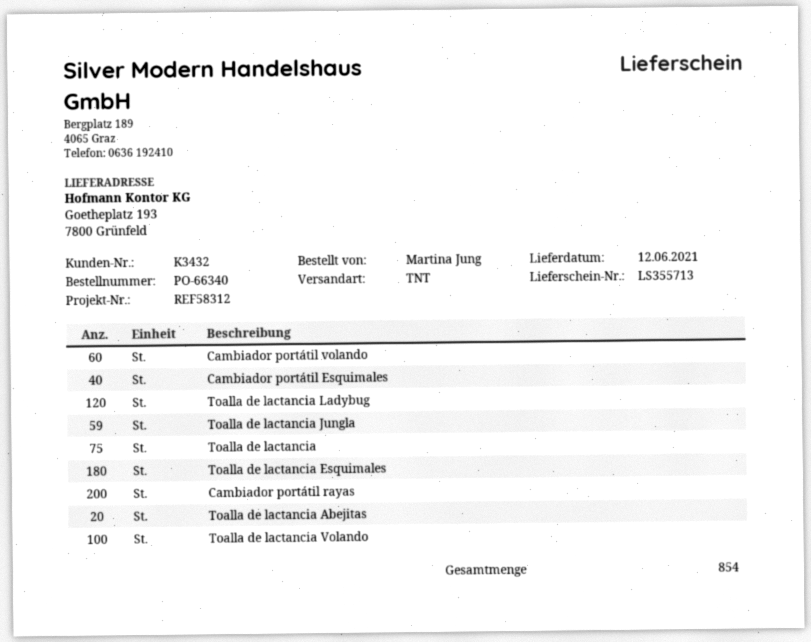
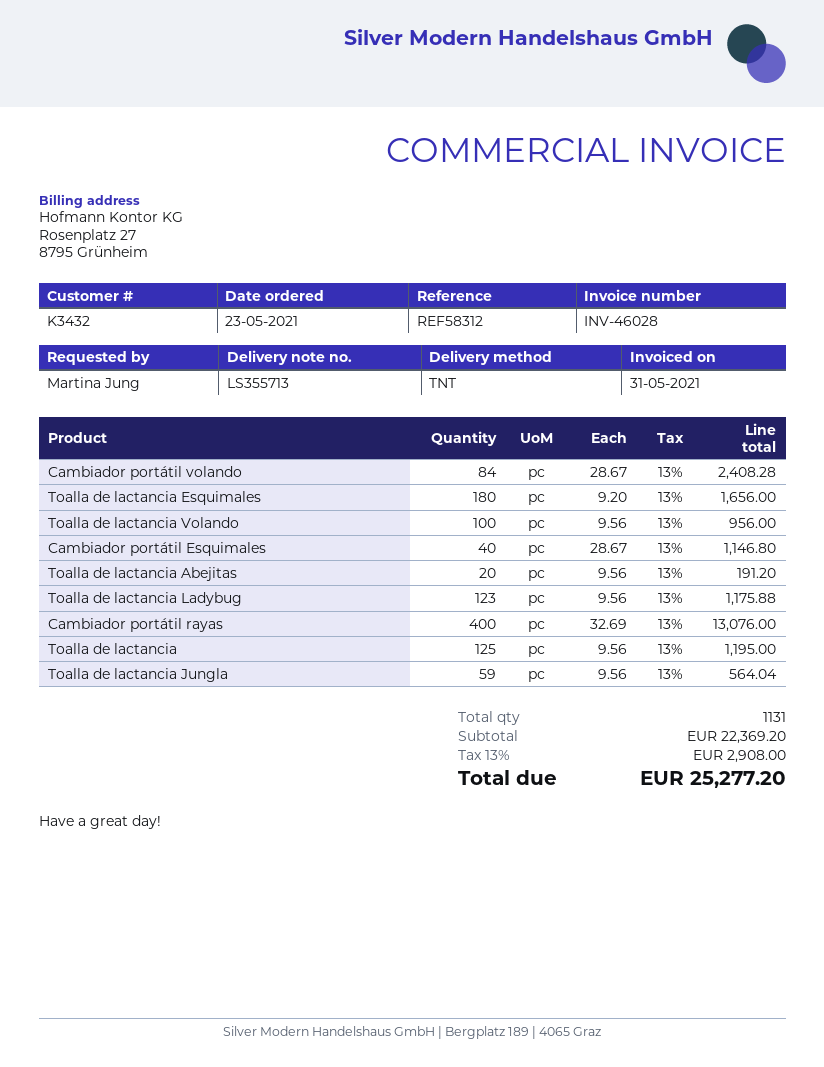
Cambiador portátil volando: 60 -> 84
Toalla de lactancia Ladybug: 120 -> 123
Toalla de lactancia: 75 -> 125
Cambiador portátil rayas: 200 -> 400
total quantity: 854 -> 1131

